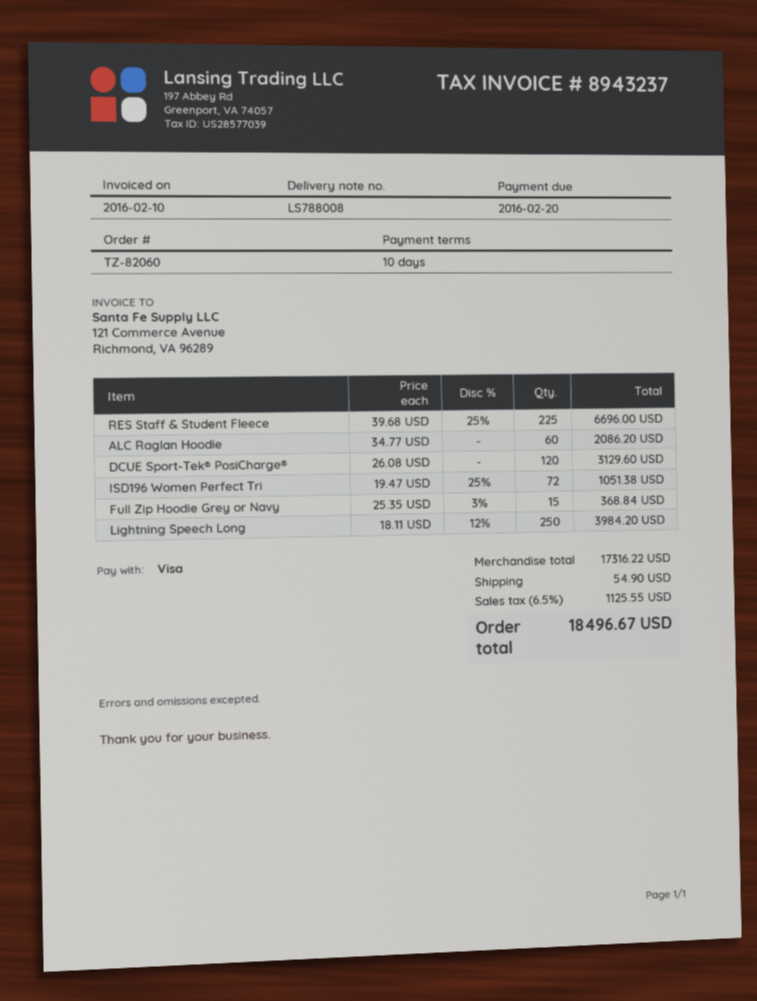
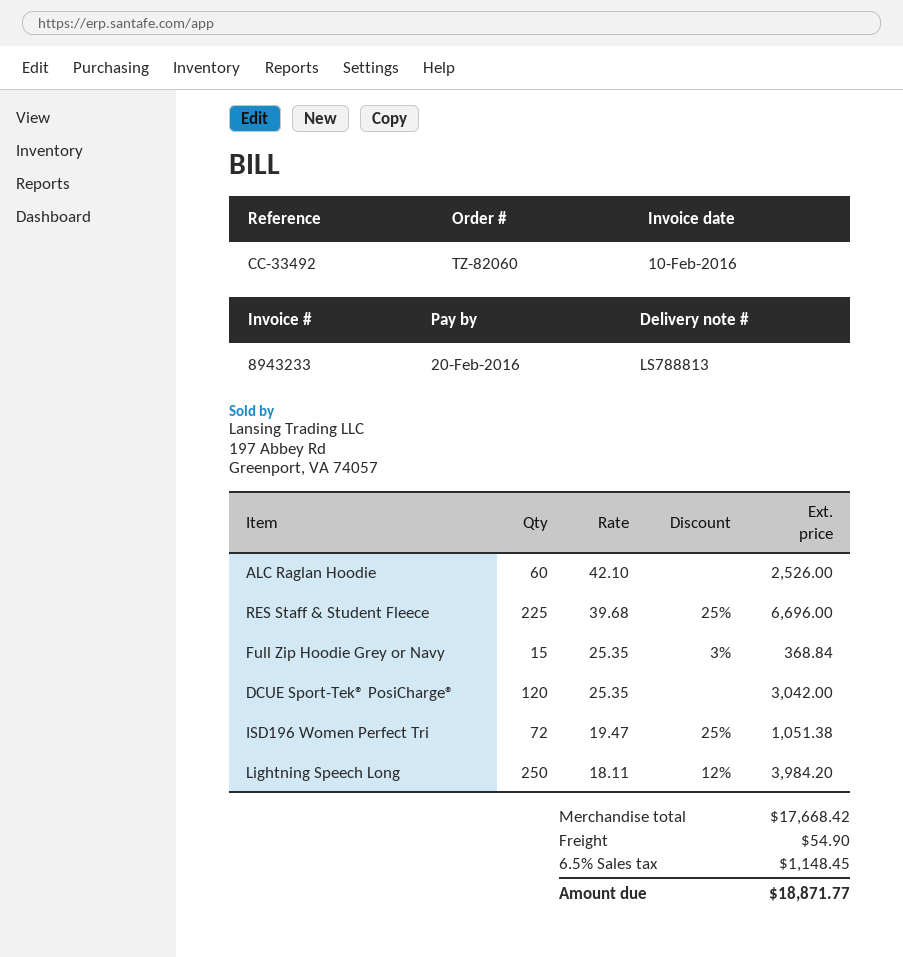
delivery note number: LS788008 -> LS788813
invoice number: 8943237 -> 8943233
ALC Raglan Hoodie: 60 x 34.77 = 2086.20 -> 60 x 42.10 = 2526.00
DCUE Sport-Tek® PosiCharge®: 120 x 26.08 = 3129.60 -> 120 x 25.35 = 3042.00
subtotal: 17316.22 -> 17668.42
tax: 6.5% = 1125.55 -> 6.5% = 1148.45
total: 18496.67 -> 18871.77

